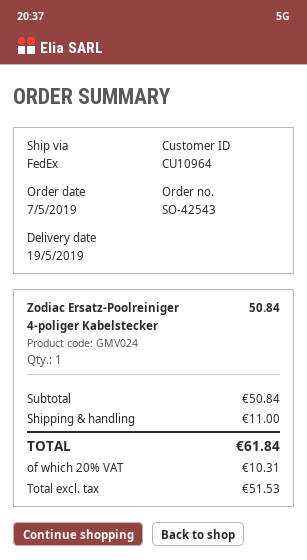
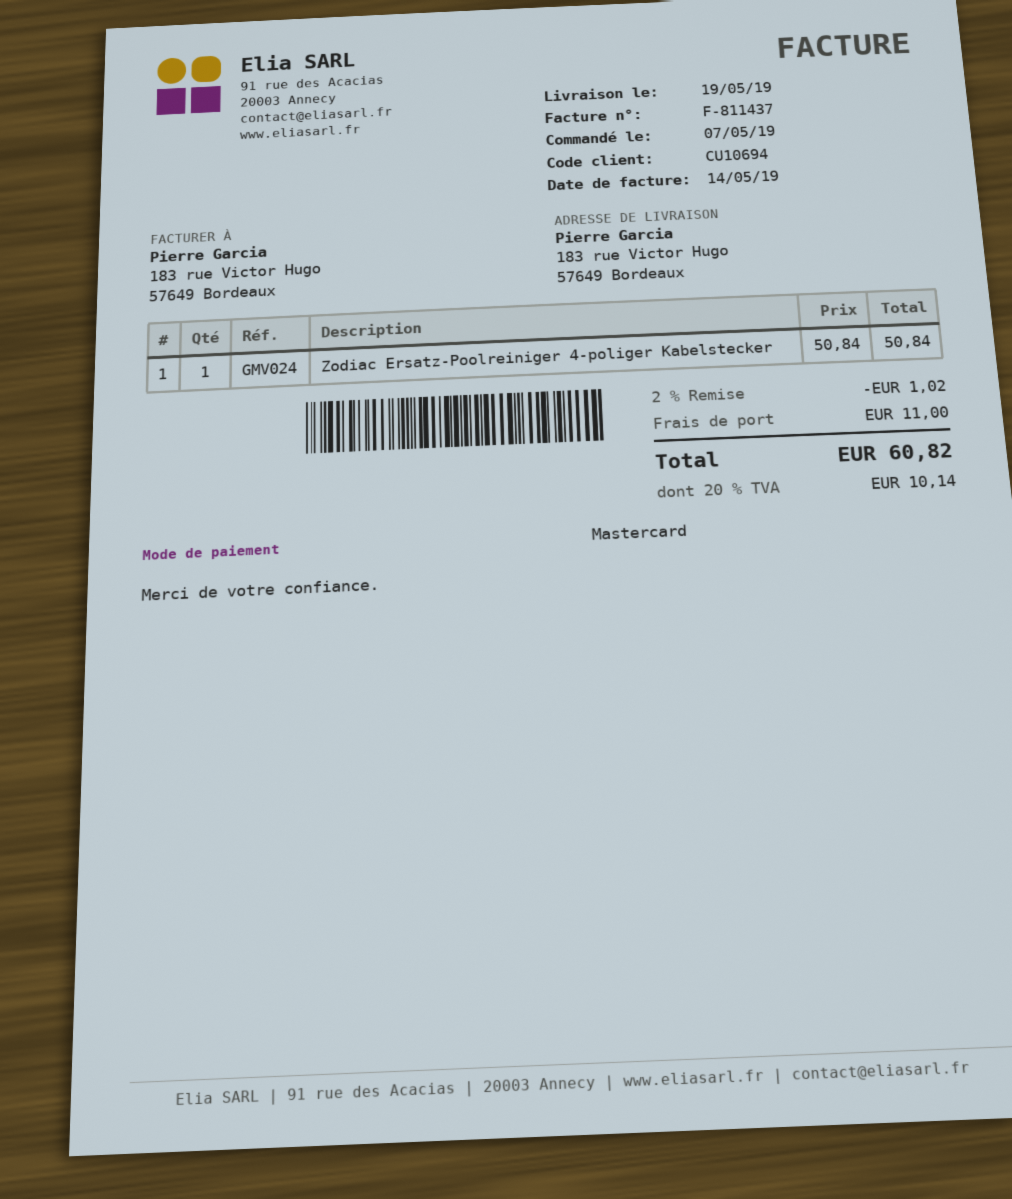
customer number: CU10964 -> CU10694
discount: none -> 2% = 1.02
tax: 20% = 10.31 -> 20% = 10.14
total: 61.84 -> 60.82

